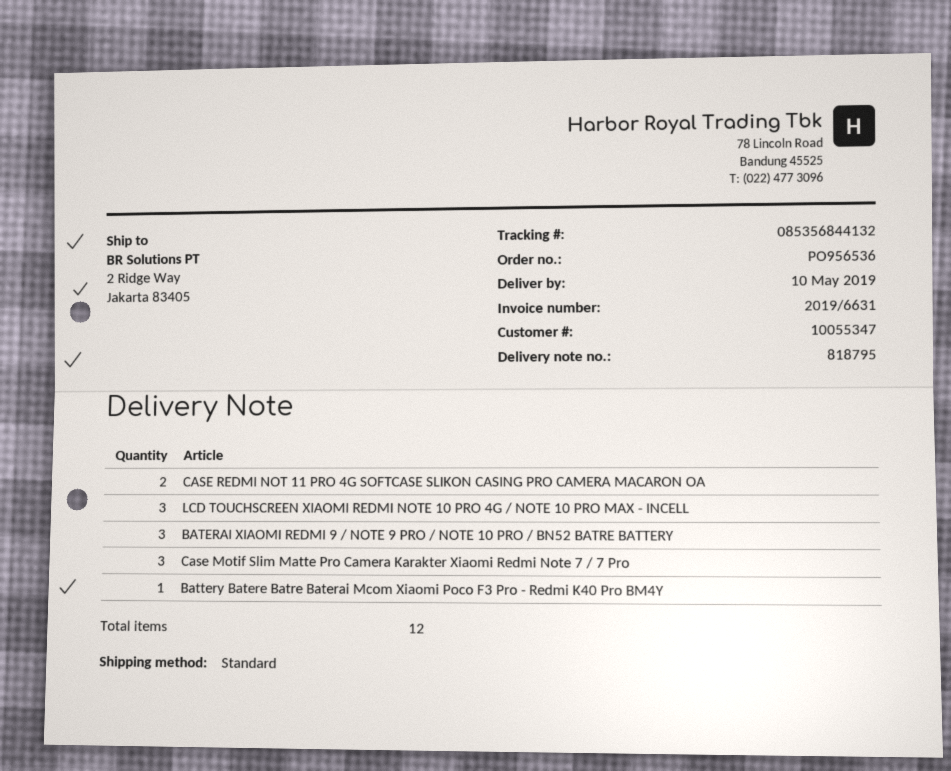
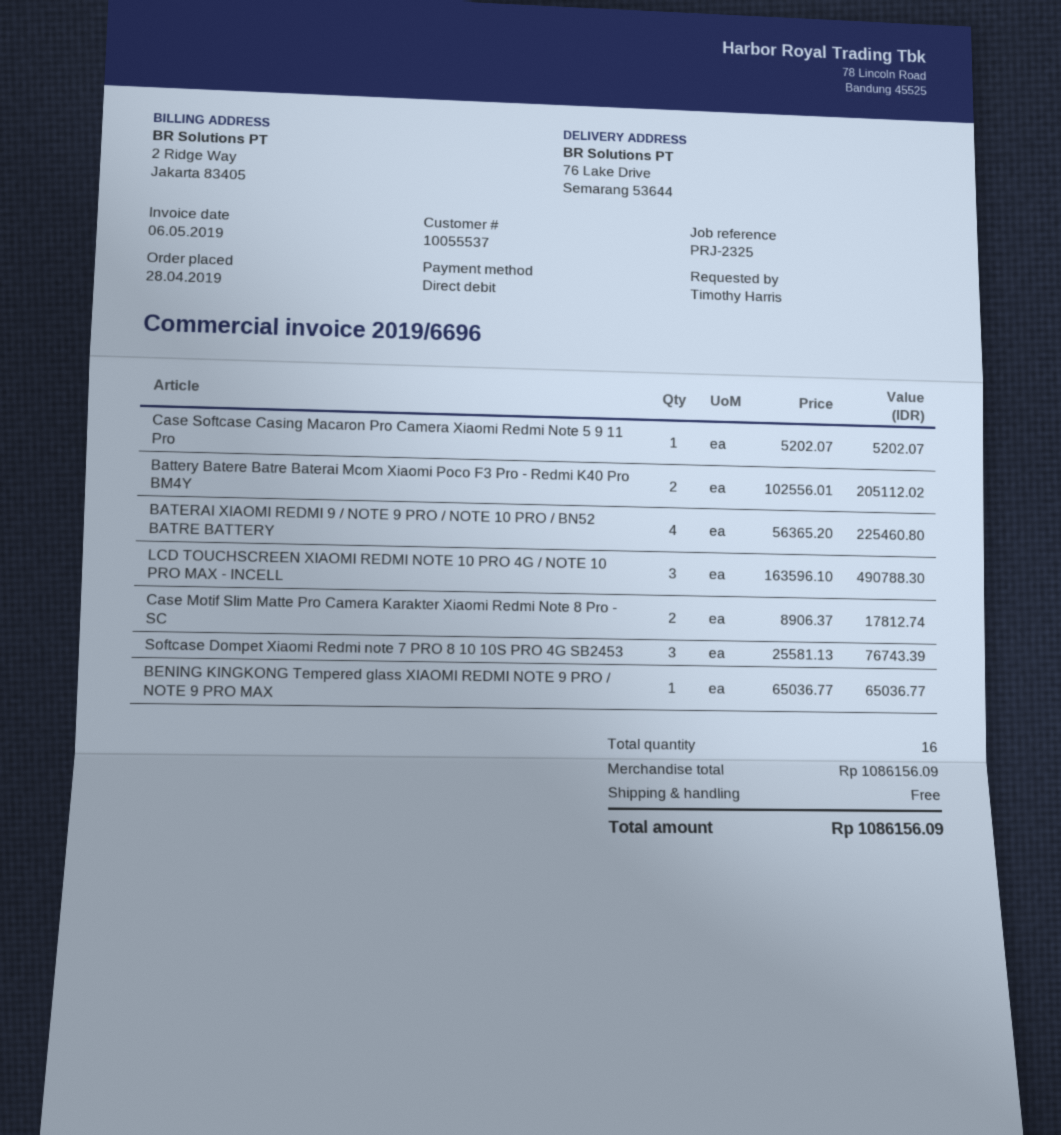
invoice number: 2019/6631 -> 2019/6696
customer number: 10055347 -> 10055537
ship to: 2 Ridge Way, Jakarta 83405 -> 76 Lake Drive, Semarang 53644
CASE REDMI NOT 11 PRO 4G SOFTCASE SLIKON CASING PRO CAMERA MACARON OA: 2 -> none
BATERAI XIAOMI REDMI 9 / NOTE 9 PRO / NOTE 10 PRO / BN52 BATRE BATTERY: 3 -> 4
Case Motif Slim Matte Pro Camera Karakter Xiaomi Redmi Note 7 / 7 Pro: 3 -> none
Battery Batere Batre Baterai Mcom Xiaomi Poco F3 Pro - Redmi K40 Pro BM4Y: 1 -> 2
Case Softcase Casing Macaron Pro Camera Xiaomi Redmi Note 5 9 11 Pro: none -> 1
Case Motif Slim Matte Pro Camera Karakter Xiaomi Redmi Note 8 Pro - SC: none -> 2
Softcase Dompet Xiaomi Redmi note 7 PRO 8 10 10S PRO 4G SB2453: none -> 3
BENING KINGKONG Tempered glass XIAOMI REDMI NOTE 9 PRO / NOTE 9 PRO MAX: none -> 1
total quantity: 12 -> 16

